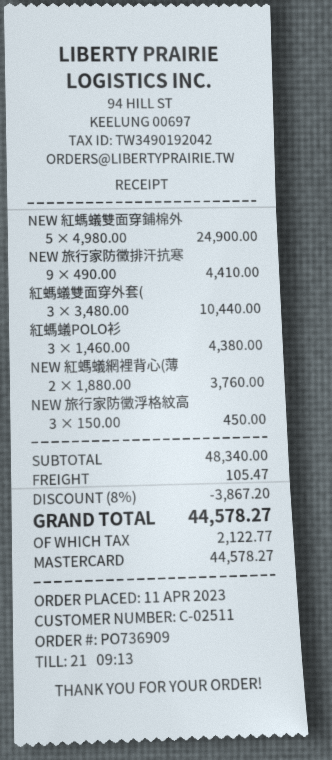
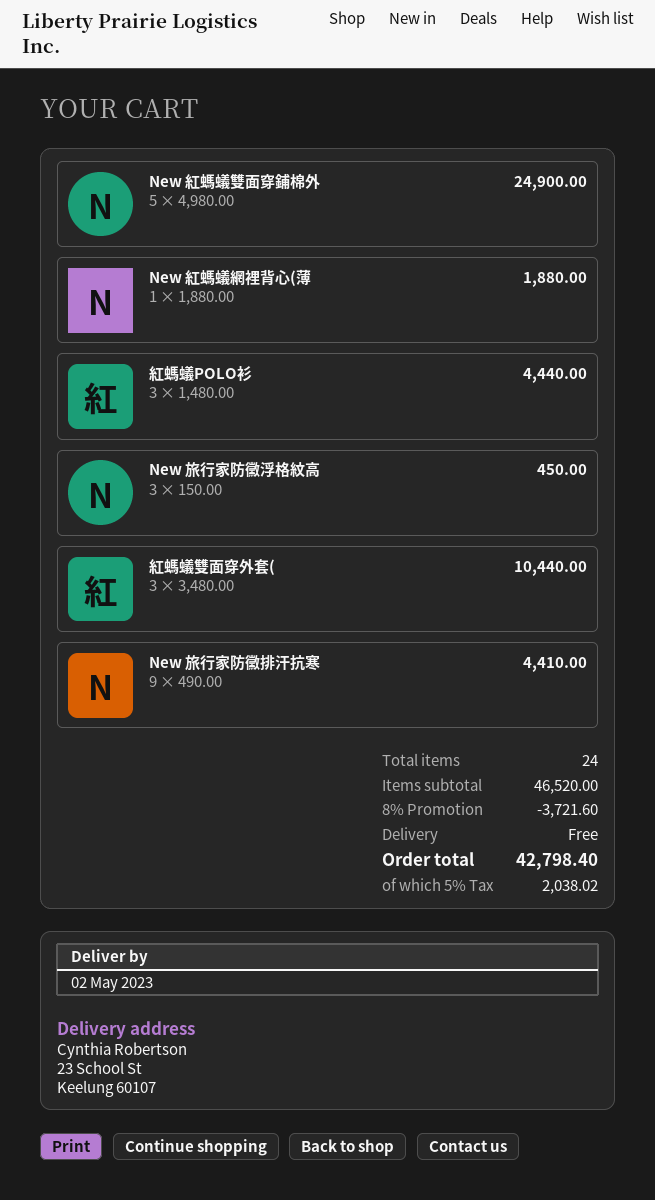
紅螞蟻POLO衫: 3 x 1460.00 = 4380.00 -> 3 x 1480.00 = 4440.00
NEW 紅螞蟻網裡背心(薄: 2 x 1880.00 = 3760.00 -> 1 x 1880.00 = 1880.00
subtotal: 48340.00 -> 46520.00
discount: 8% = 3867.20 -> 8% = 3721.60
shipping: 105.47 -> 0.00
tax: 2122.77 -> 2038.02
total: 44578.27 -> 42798.40

